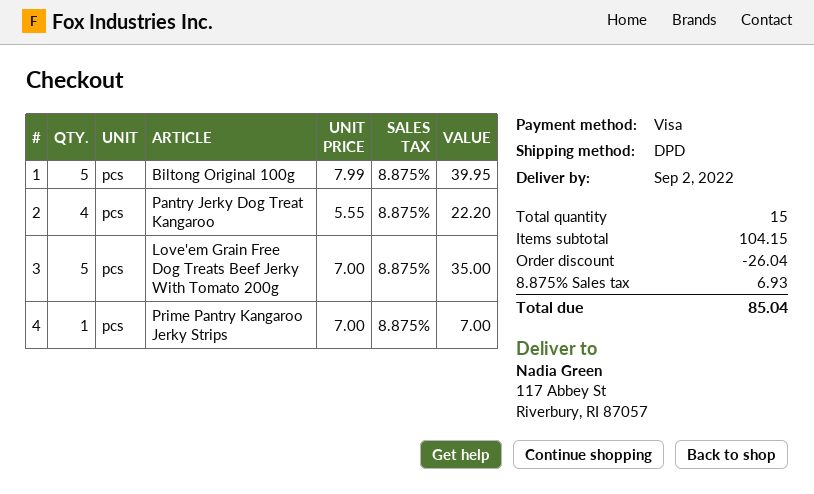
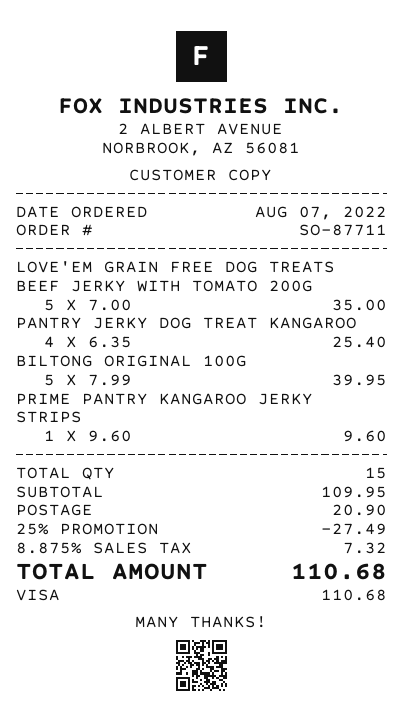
Pantry Jerky Dog Treat Kangaroo: 4 x 5.55 = 22.20 -> 4 x 6.35 = 25.40
Prime Pantry Kangaroo Jerky Strips: 1 x 7.00 = 7.00 -> 1 x 9.60 = 9.60
subtotal: 104.15 -> 109.95
discount: 26.04 -> 27.49
shipping: none -> 20.90
tax: 8.875% = 6.93 -> 8.875% = 7.32
total: 85.04 -> 110.68

